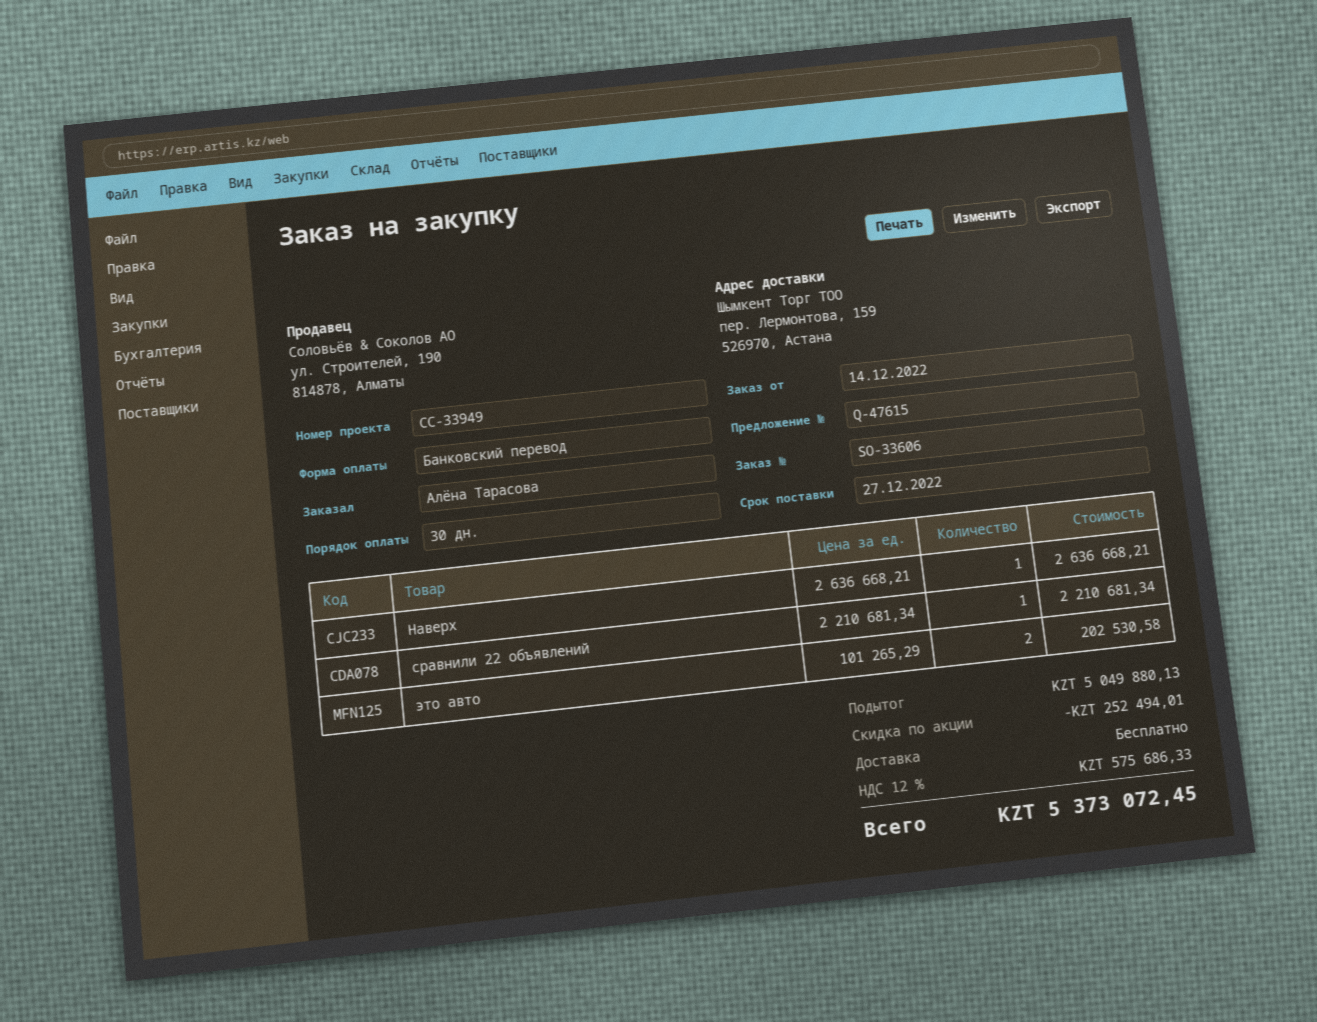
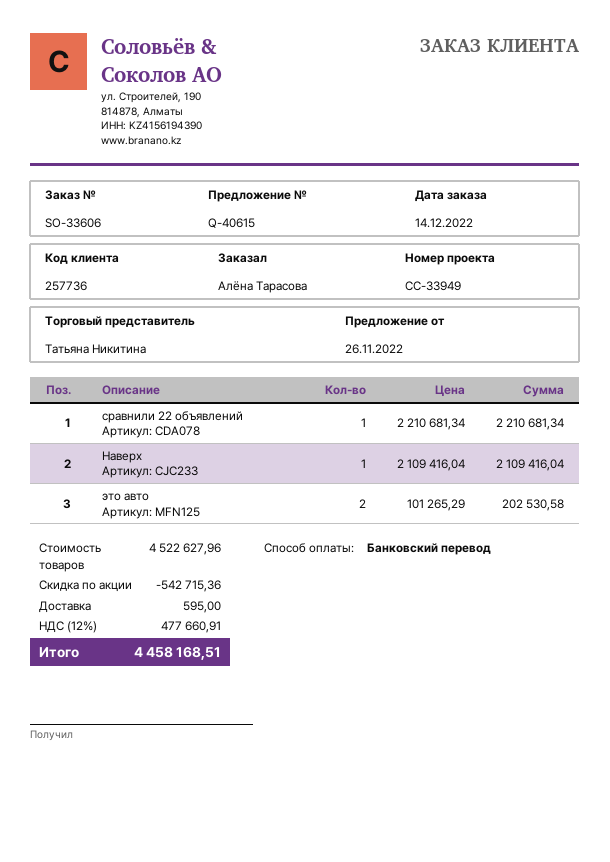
quote number: Q-47615 -> Q-40615
Наверх: 1 x 2636668.21 = 2636668.21 -> 1 x 2109416.04 = 2109416.04
subtotal: 5049880.13 -> 4522627.96
discount: 252494.01 -> 542715.36
shipping: 0.00 -> 595.00
tax: 12% = 575686.33 -> 12% = 477660.91
total: 5373072.45 -> 4458168.51

